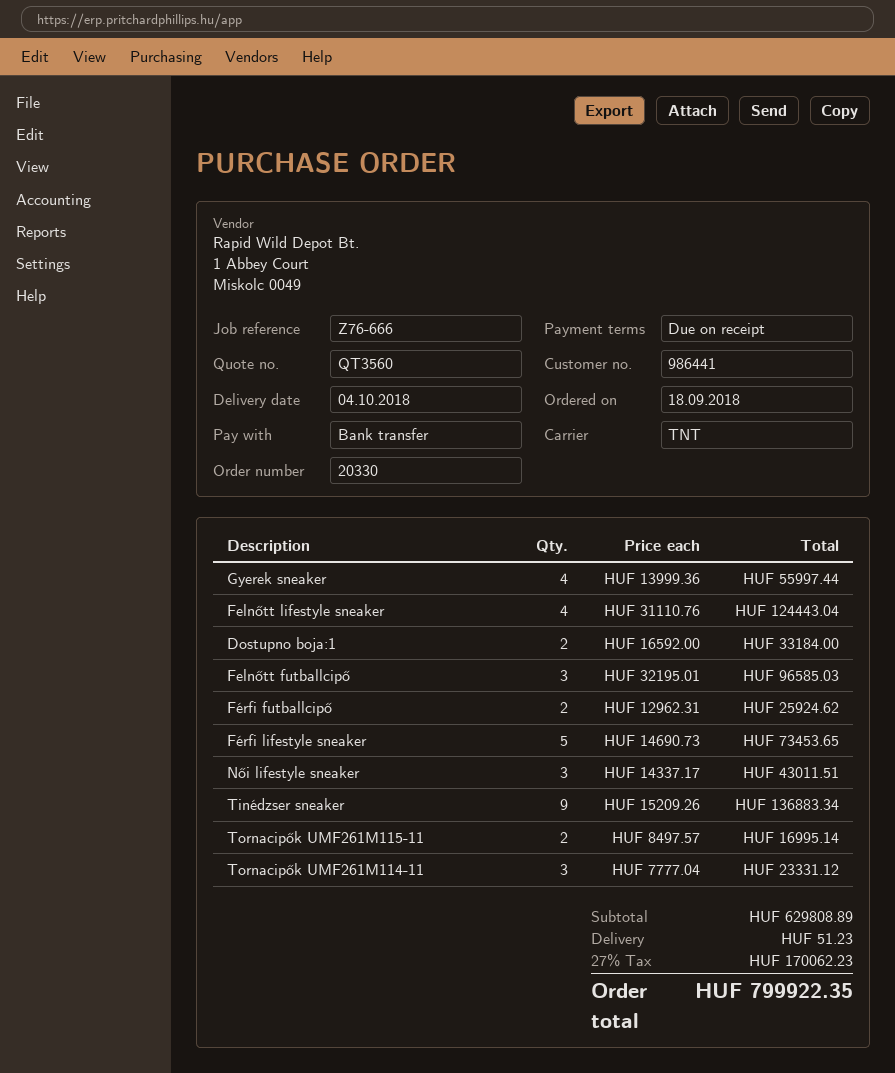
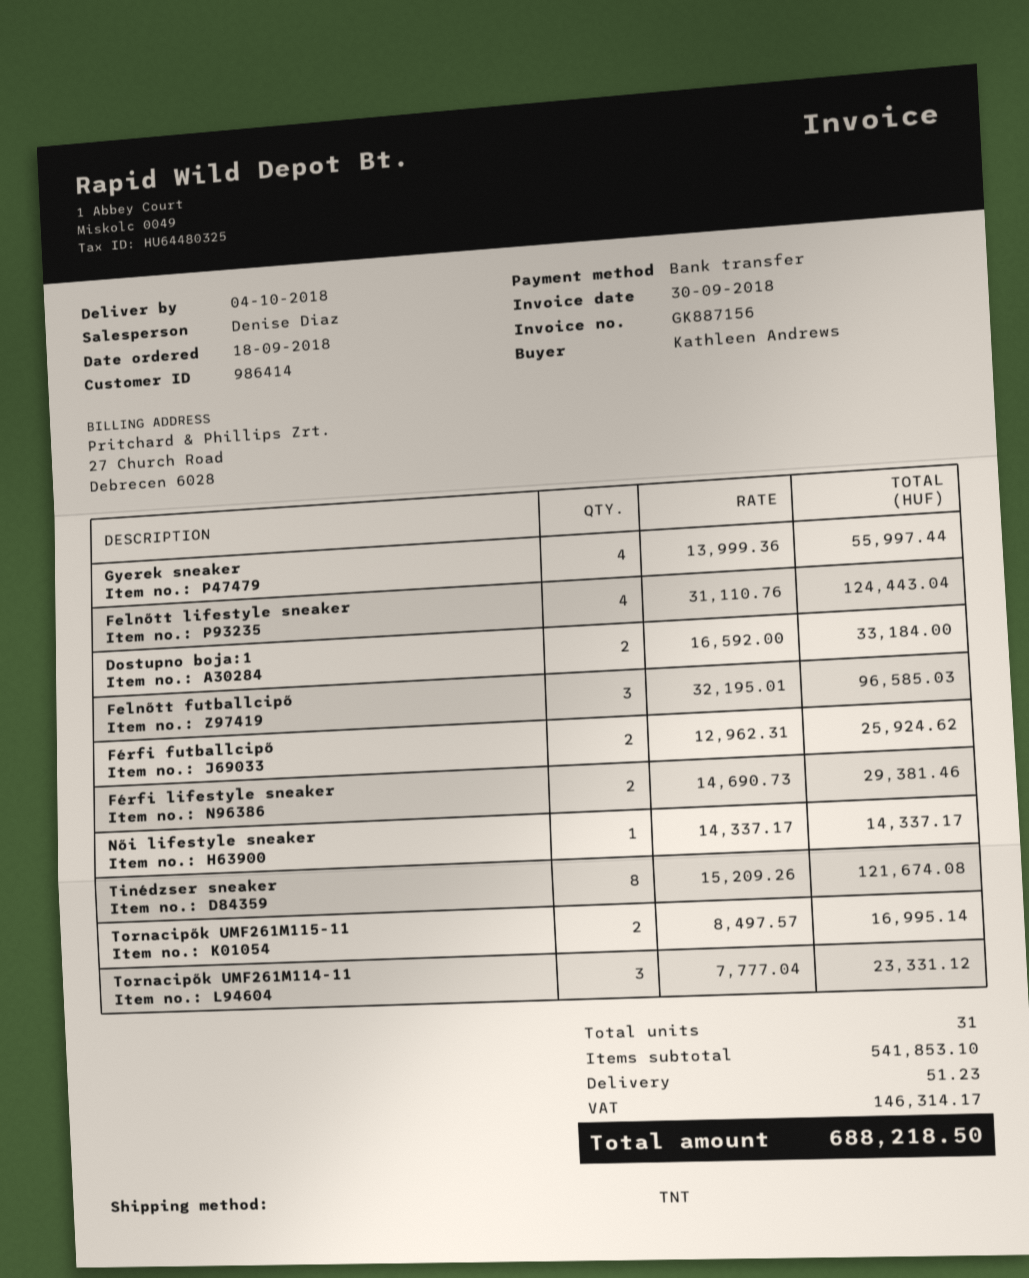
customer number: 986441 -> 986414
Férfi lifestyle sneaker: 5 x 14690.73 = 73453.65 -> 2 x 14690.73 = 29381.46
Női lifestyle sneaker: 3 x 14337.17 = 43011.51 -> 1 x 14337.17 = 14337.17
Tinédzser sneaker: 9 x 15209.26 = 136883.34 -> 8 x 15209.26 = 121674.08
subtotal: 629808.89 -> 541853.10
tax: 170062.23 -> 146314.17
total: 799922.35 -> 688218.50

